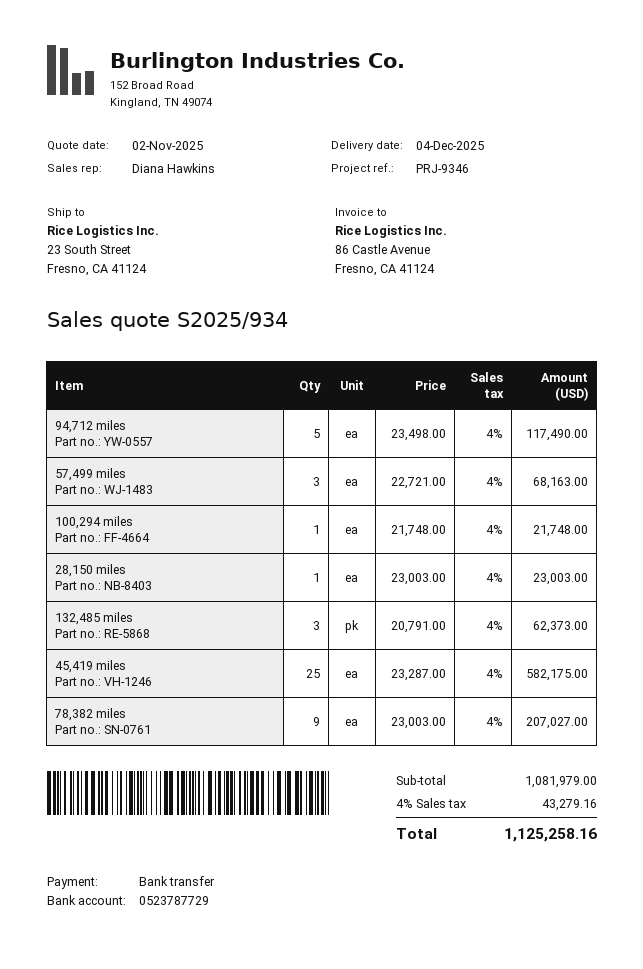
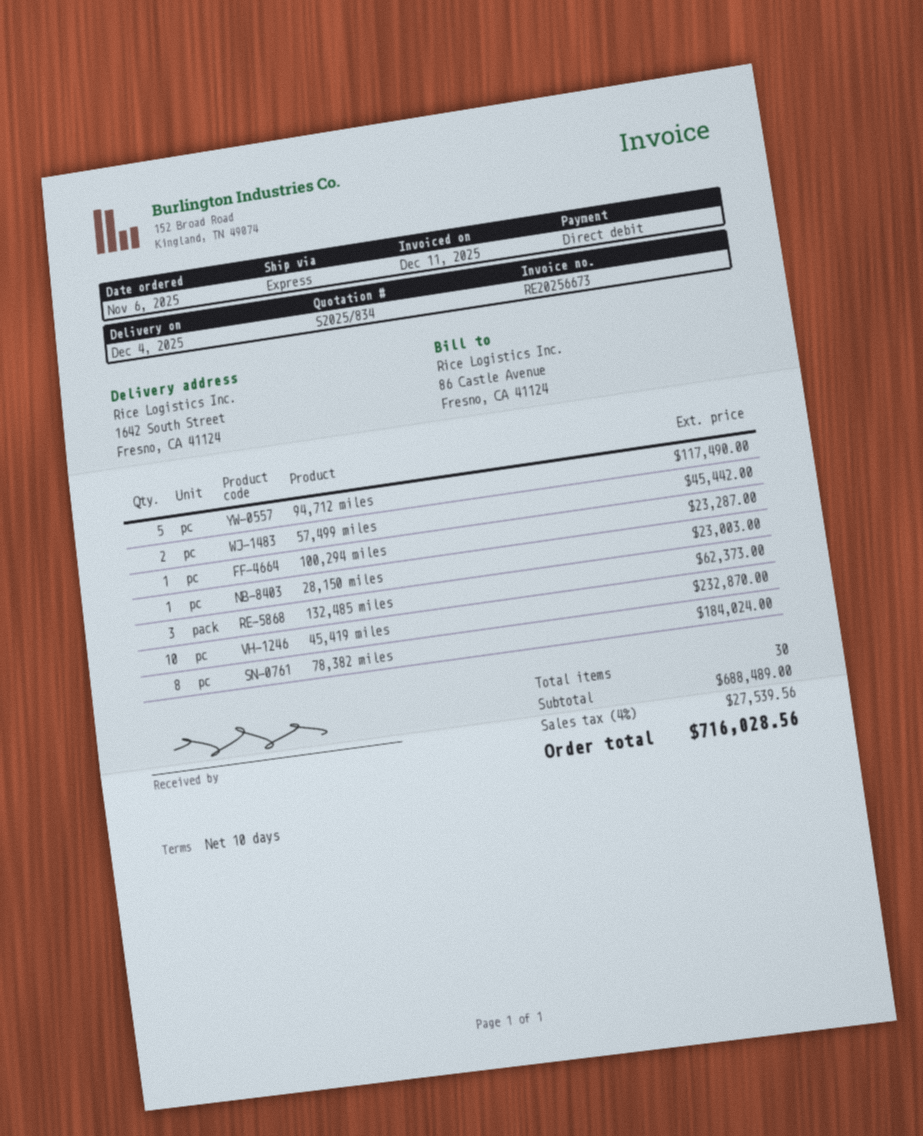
quote number: S2025/934 -> S2025/834
payment method: bank transfer -> direct debit
ship to: 23 South Street, Fresno, CA 41124 -> 1642 South Street, Fresno, CA 41124
57,499 miles: 3 for 68163.00 -> 2 for 45442.00
100,294 miles: 1 for 21748.00 -> 1 for 23287.00
45,419 miles: 25 for 582175.00 -> 10 for 232870.00
78,382 miles: 9 for 207027.00 -> 8 for 184024.00
subtotal: 1081979.00 -> 688489.00
tax: 4% = 43279.16 -> 4% = 27539.56
total: 1125258.16 -> 716028.56

